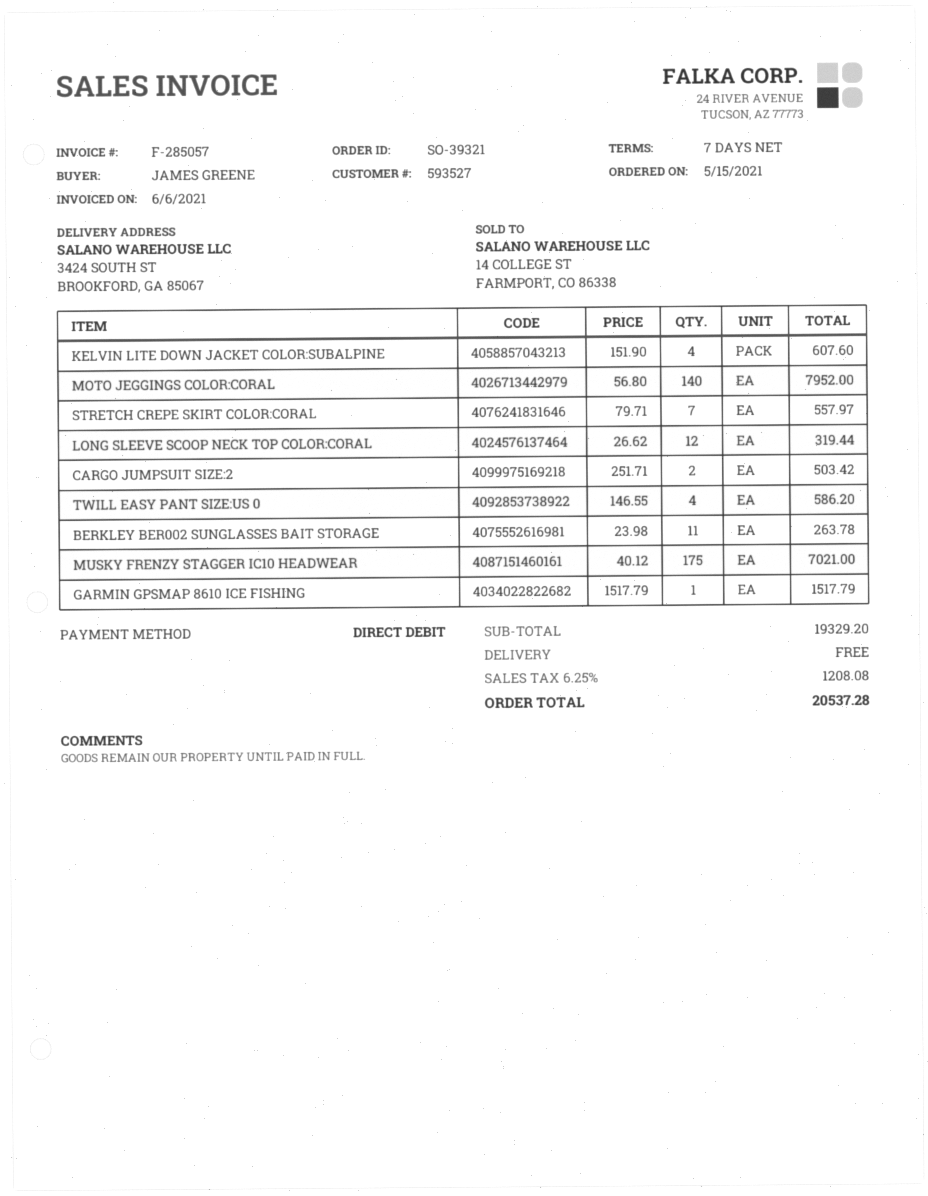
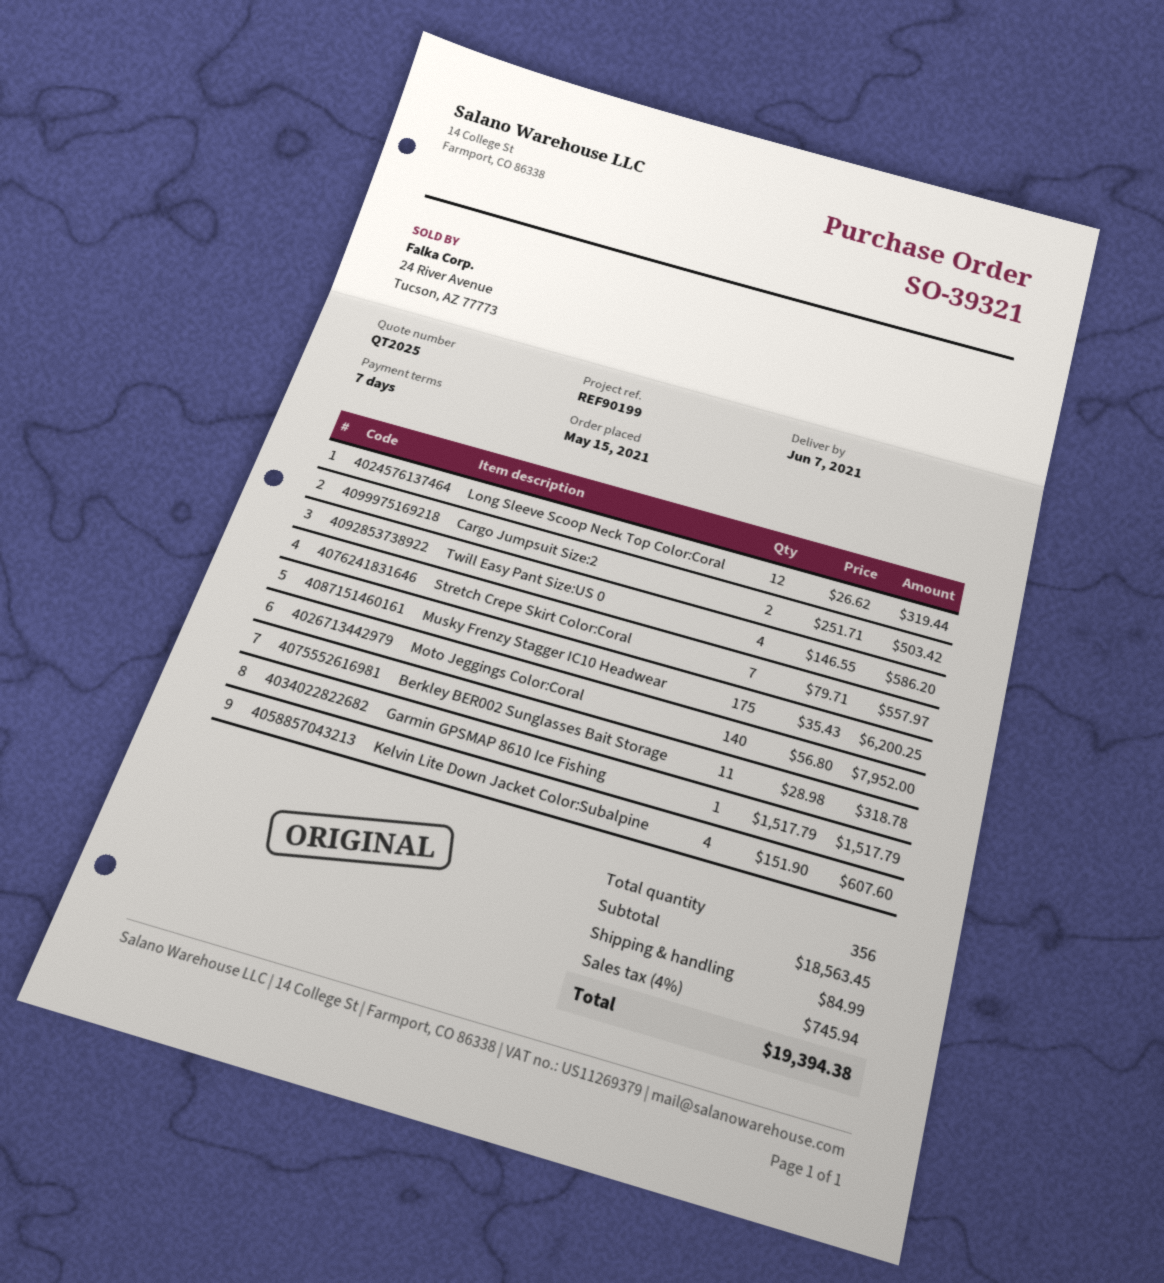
BERKLEY BER002 SUNGLASSES BAIT STORAGE: 11 x 23.98 = 263.78 -> 11 x 28.98 = 318.78
MUSKY FRENZY STAGGER IC10 HEADWEAR: 175 x 40.12 = 7021.00 -> 175 x 35.43 = 6200.25
subtotal: 19329.20 -> 18563.45
shipping: 0.00 -> 84.99
tax: 6.25% = 1208.08 -> 4% = 745.94
total: 20537.28 -> 19394.38

